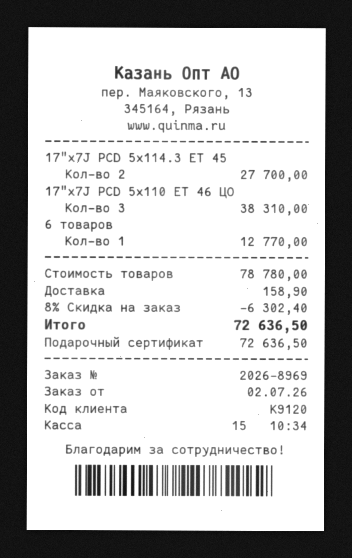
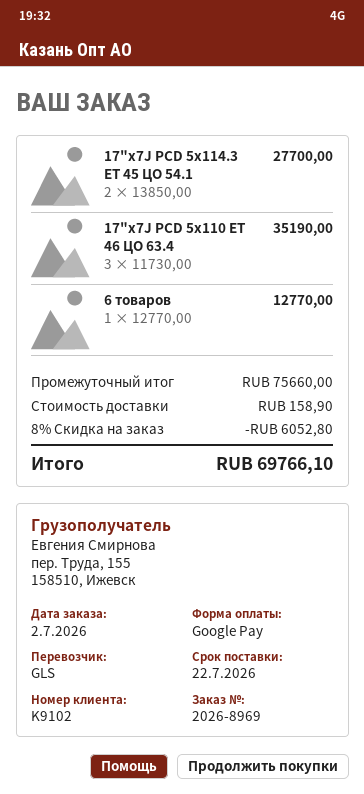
customer number: K9120 -> K9102
payment method: gift card -> Google Pay
17"x7J PCD 5x110 ЕТ 46 ЦО: 3 for 38310.00 -> 3 for 35190.00
subtotal: 78780.00 -> 75660.00
discount: 8% = 6302.40 -> 8% = 6052.80
total: 72636.50 -> 69766.10

